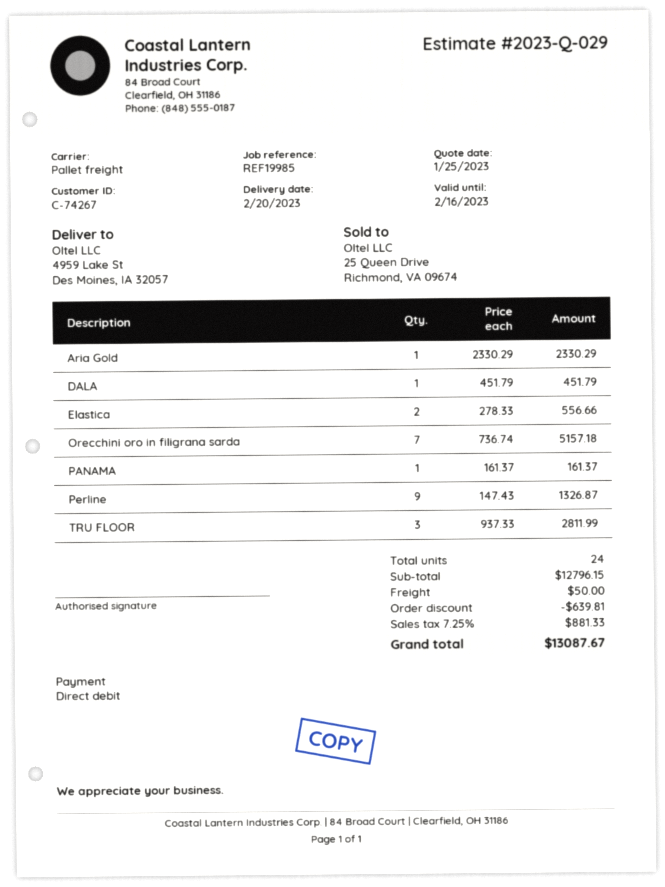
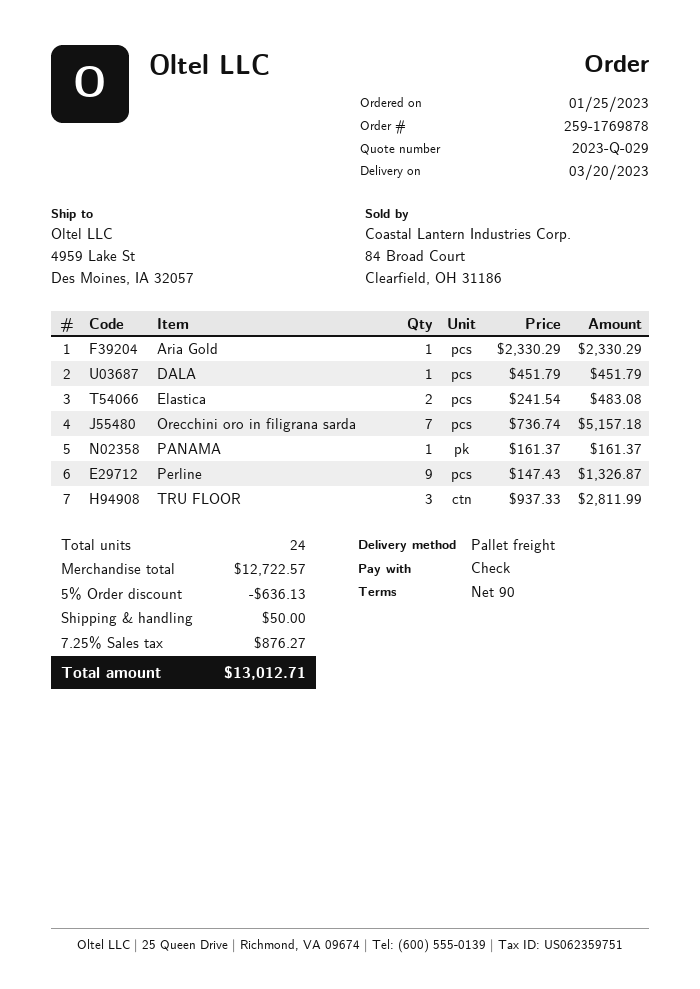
delivery date: 2023-02-20 -> 2023-03-20
payment method: direct debit -> cheque
Elastica: 2 x 278.33 = 556.66 -> 2 x 241.54 = 483.08
subtotal: 12796.15 -> 12722.57
discount: 639.81 -> 636.13
tax: 7.25% = 881.33 -> 7.25% = 876.27
total: 13087.67 -> 13012.71

